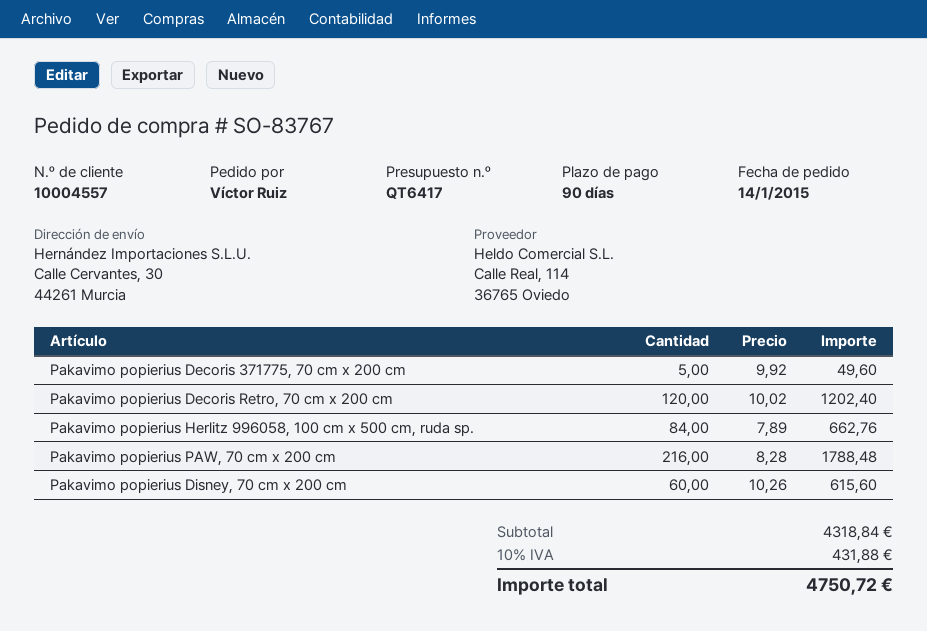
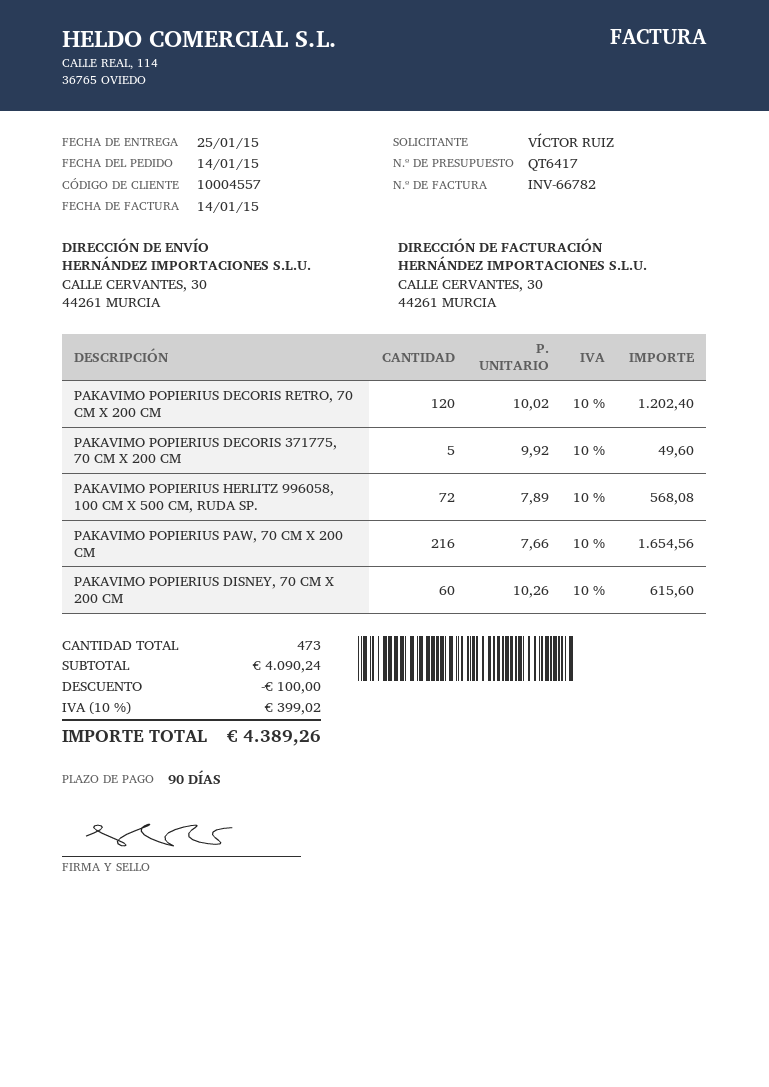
Pakavimo popierius Herlitz 996058, 100 cm x 500 cm, ruda sp.: 84 x 7.89 = 662.76 -> 72 x 7.89 = 568.08
Pakavimo popierius PAW, 70 cm x 200 cm: 216 x 8.28 = 1788.48 -> 216 x 7.66 = 1654.56
subtotal: 4318.84 -> 4090.24
discount: none -> 100.00
tax: 10% = 431.88 -> 10% = 399.02
total: 4750.72 -> 4389.26

